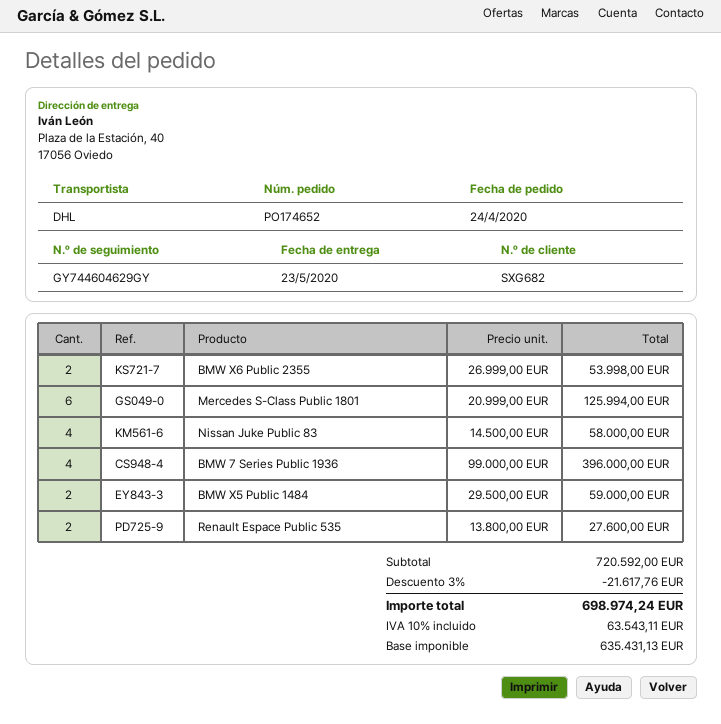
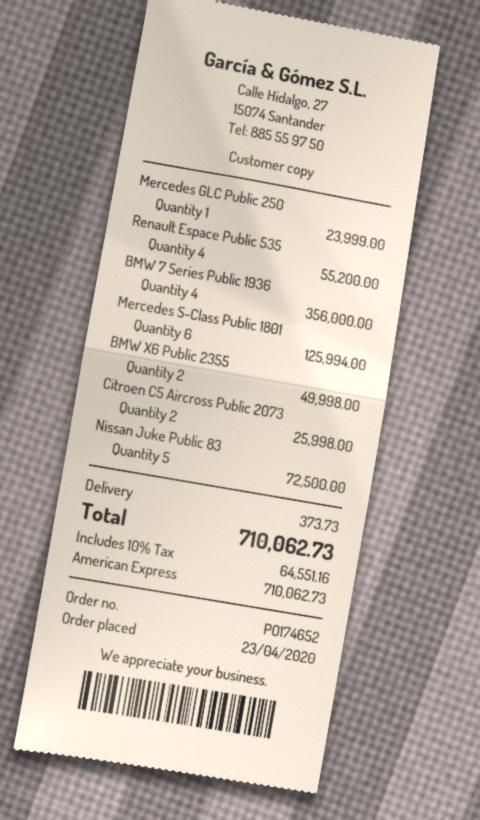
order date: 2020-04-24 -> 2020-04-23
BMW X6 Public 2355: 2 for 53998.00 -> 2 for 49998.00
Nissan Juke Public 83: 4 for 58000.00 -> 5 for 72500.00
BMW 7 Series Public 1936: 4 for 396000.00 -> 4 for 356000.00
BMW X5 Public 1484: 2 for 59000.00 -> none
Renault Espace Public 535: 2 for 27600.00 -> 4 for 55200.00
Mercedes GLC Public 250: none -> 1 for 23999.00
Citroen C5 Aircross Public 2073: none -> 2 for 25998.00
discount: 3% = 21617.76 -> none
shipping: none -> 373.73
tax: 10% = 63543.11 -> 10% = 64551.16
total: 698974.24 -> 710062.73

